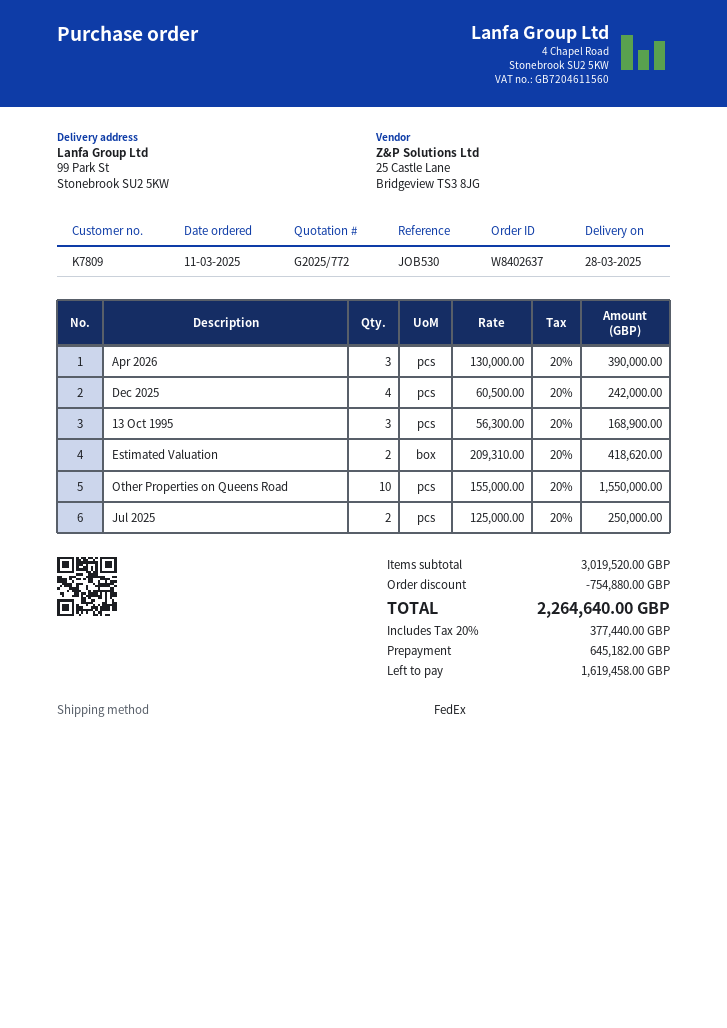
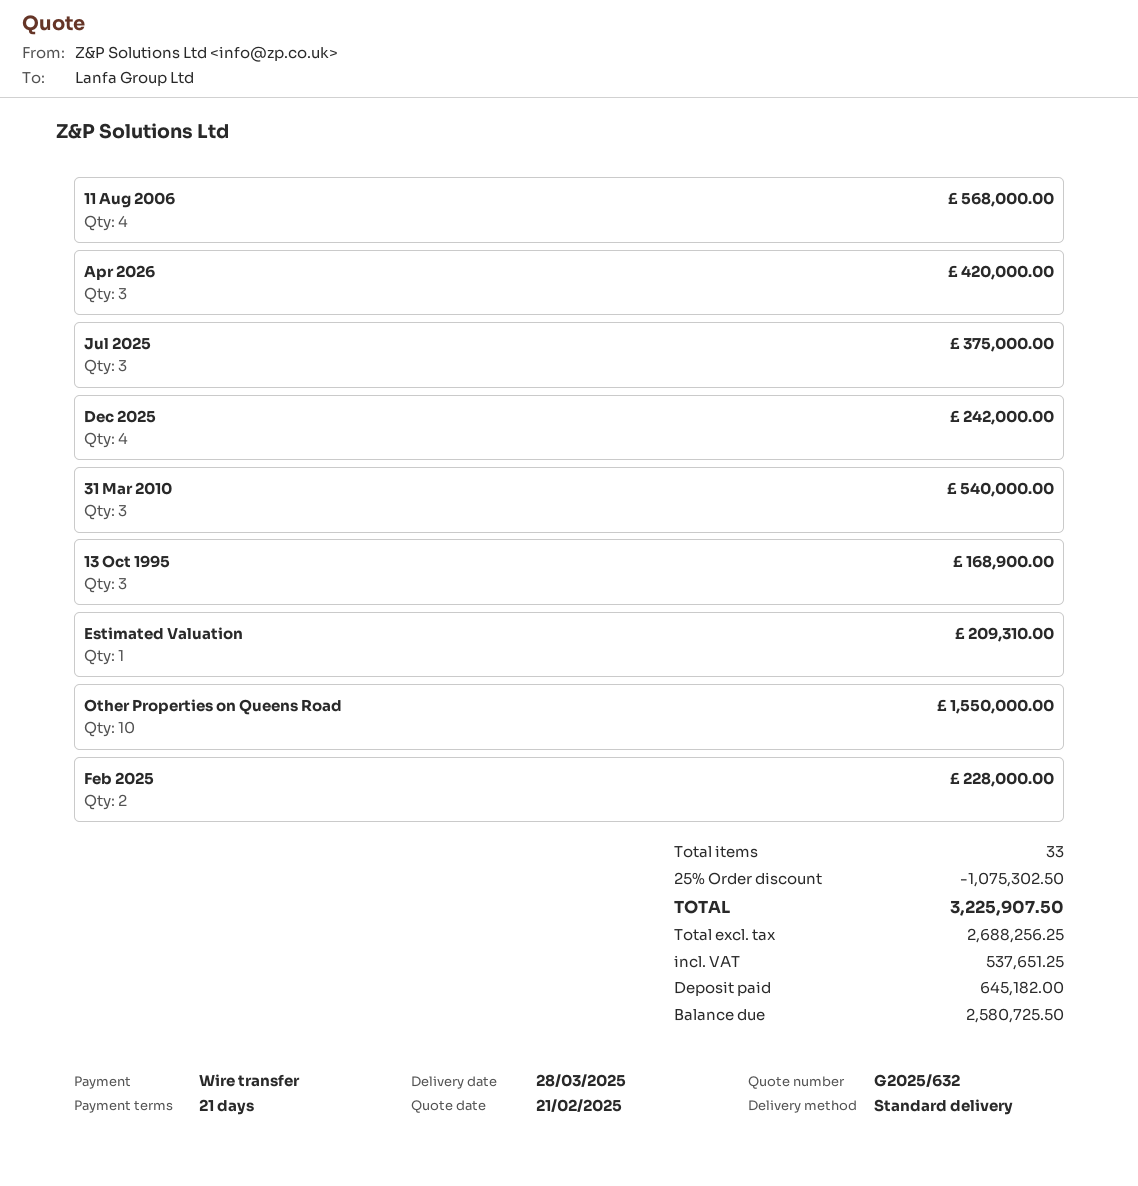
quote number: G2025/772 -> G2025/632
shipping method: FedEx -> standard
Apr 2026: 3 for 390000.00 -> 3 for 420000.00
Estimated Valuation: 2 for 418620.00 -> 1 for 209310.00
Jul 2025: 2 for 250000.00 -> 3 for 375000.00
11 Aug 2006: none -> 4 for 568000.00
31 Mar 2010: none -> 3 for 540000.00
Feb 2025: none -> 2 for 228000.00
discount: 754880.00 -> 1075302.50
tax: 377440.00 -> 537651.25
total: 2264640.00 -> 3225907.50
balance: 1619458.00 -> 2580725.50

